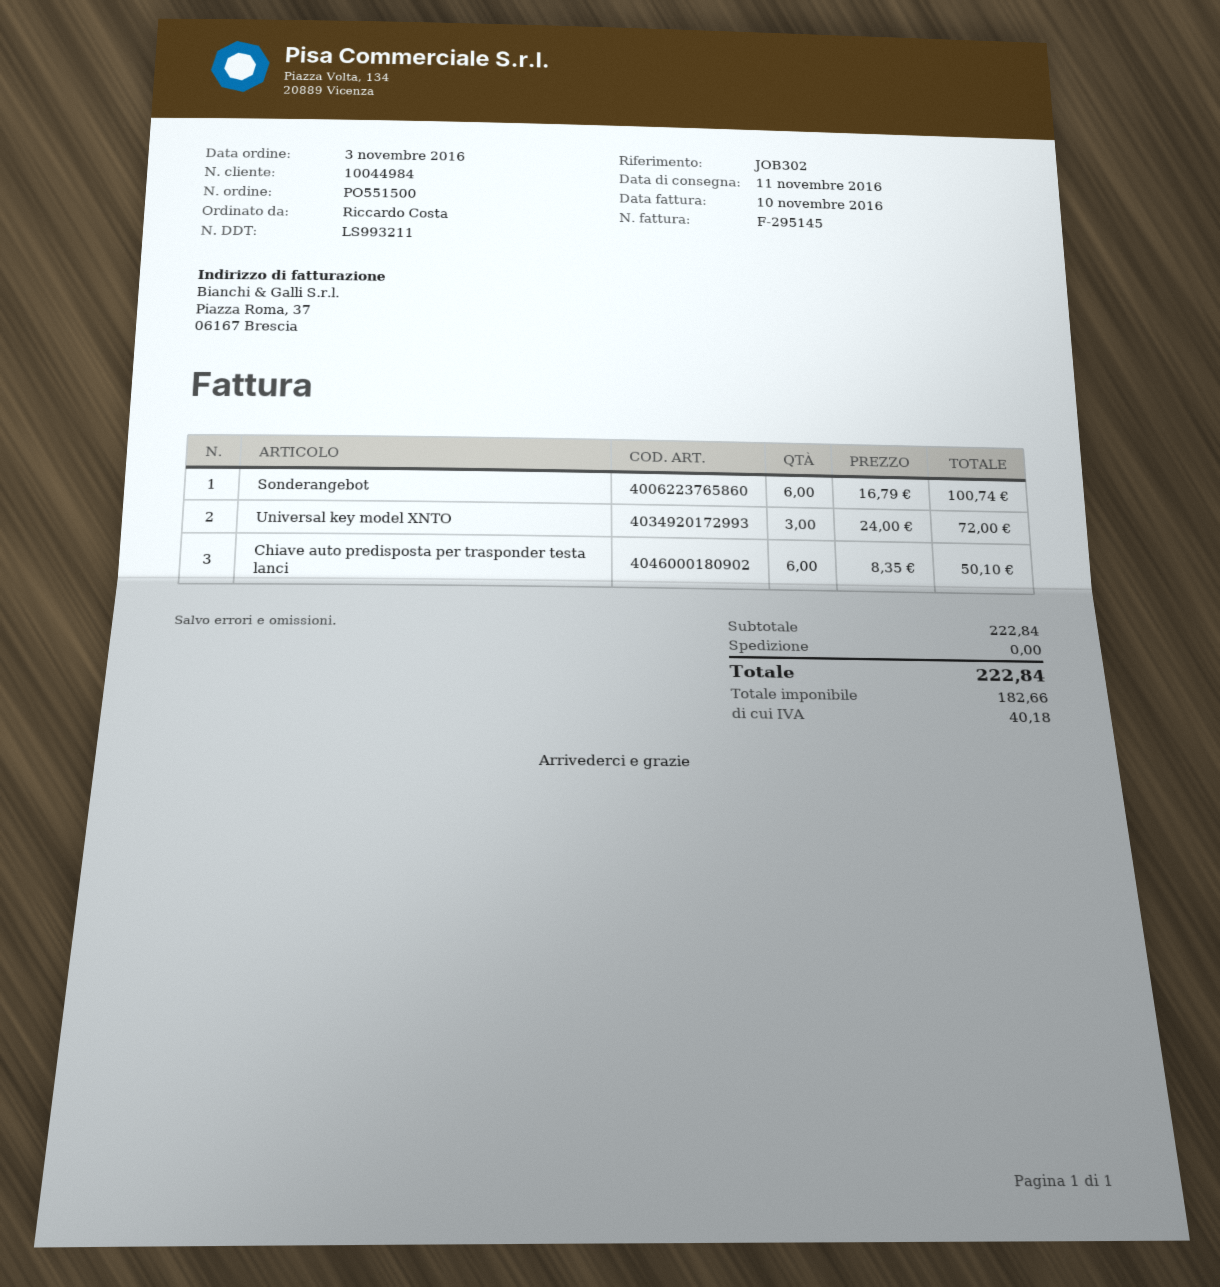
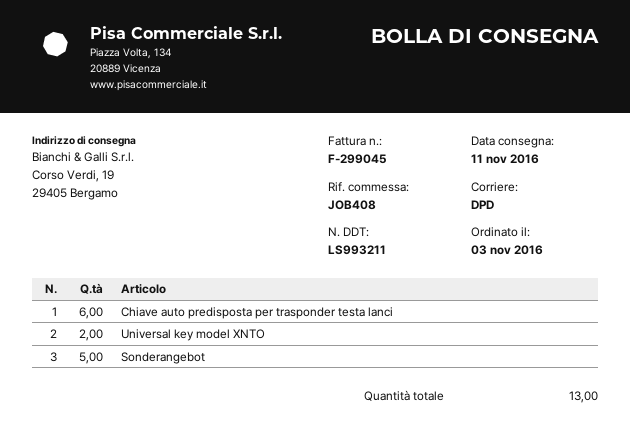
invoice number: F-295145 -> F-299045
reference: JOB302 -> JOB408
Sonderangebot: 6 -> 5
Universal key model XNTO: 3 -> 2

